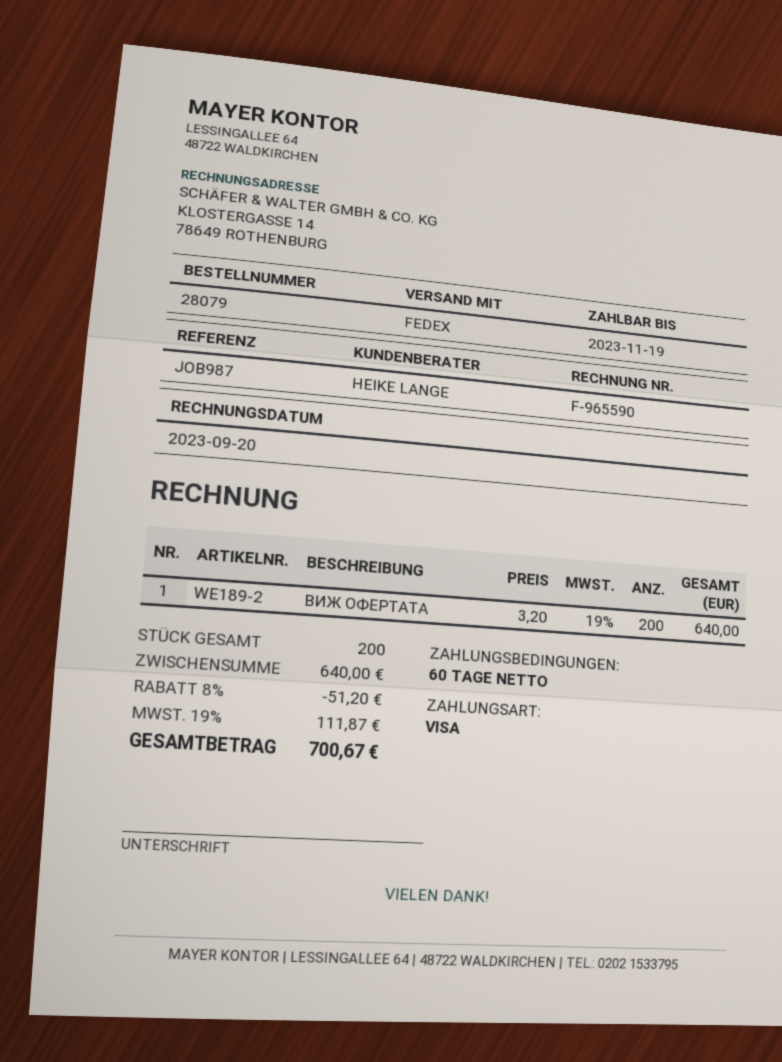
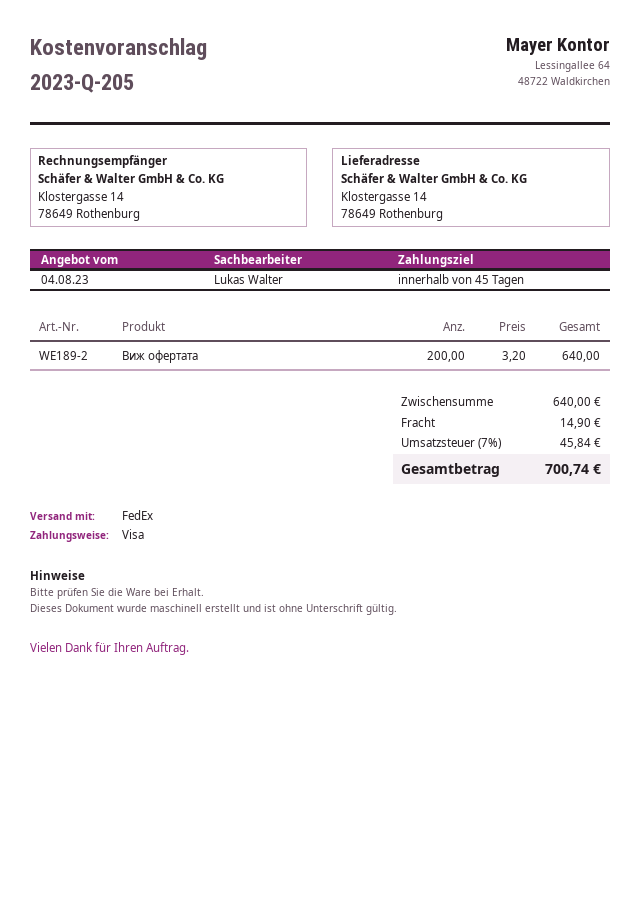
payment terms: 60 days -> 45 days
sales rep: HEIKE LANGE -> Lukas Walter
discount: 8% = 51.20 -> none
shipping: none -> 14.90
tax: 19% = 111.87 -> 7% = 45.84
total: 700.67 -> 700.74

